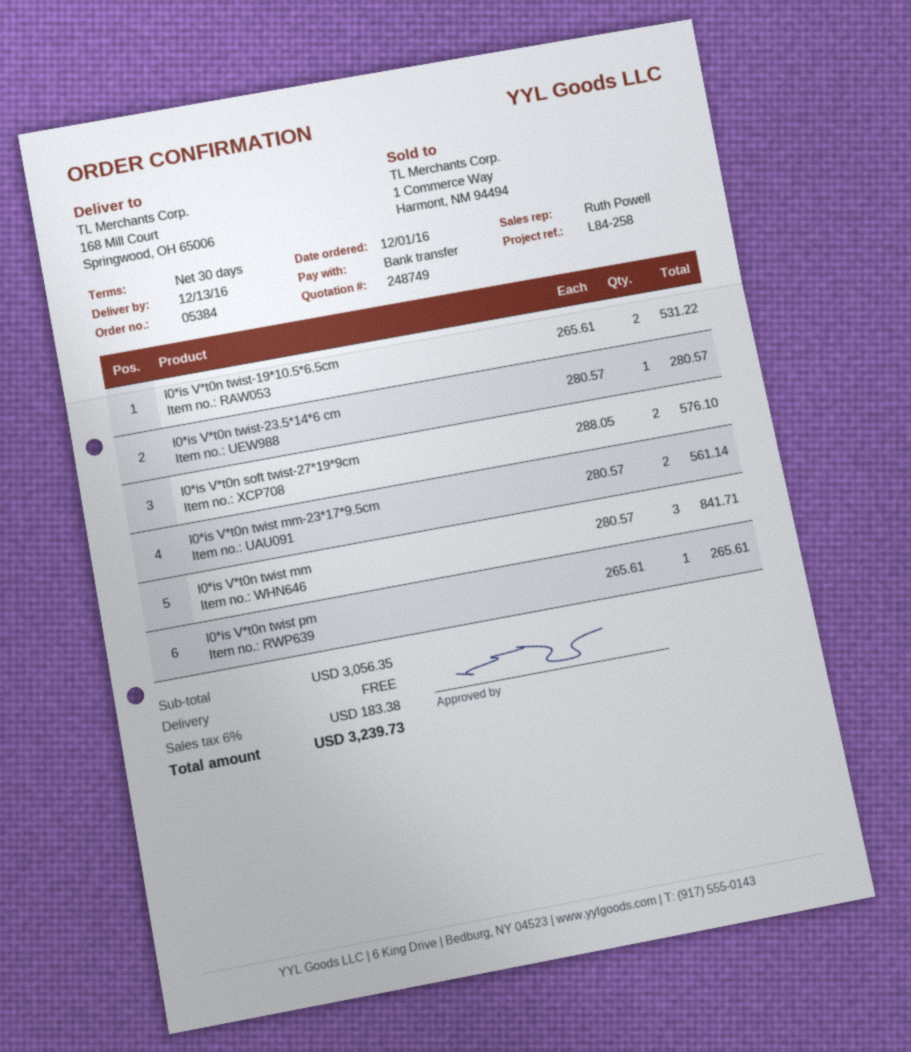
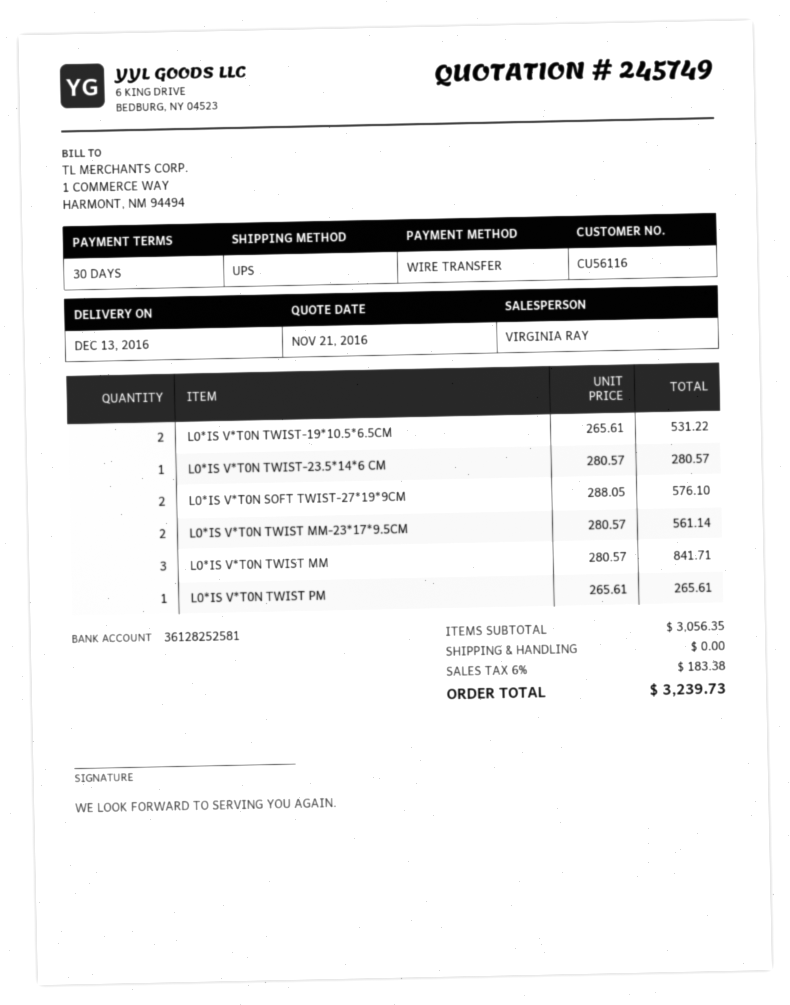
quote number: 248749 -> 245749
sales rep: Ruth Powell -> VIRGINIA RAY

